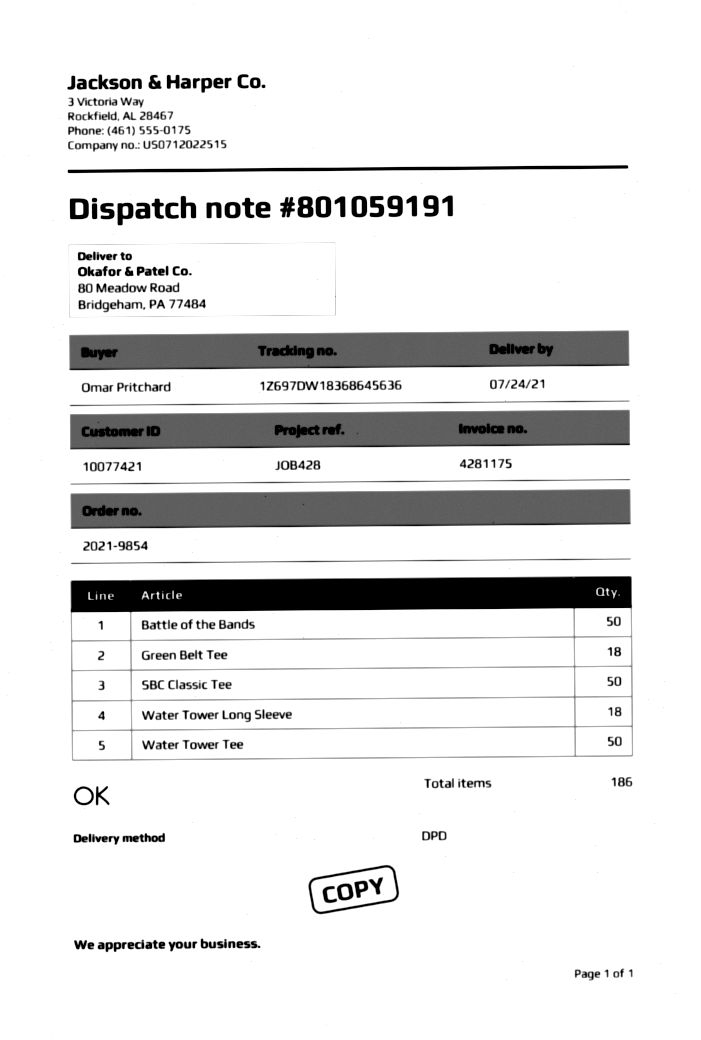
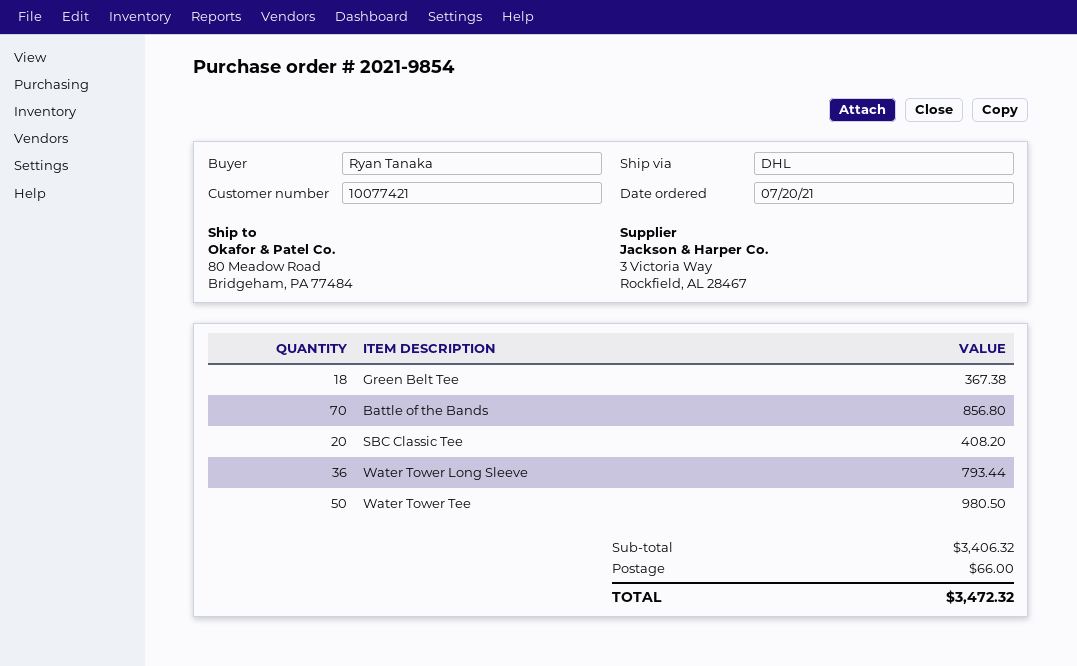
ordered by: Omar Pritchard -> Ryan Tanaka
shipping method: DPD -> DHL
Battle of the Bands: 50 -> 70
SBC Classic Tee: 50 -> 20
Water Tower Long Sleeve: 18 -> 36

